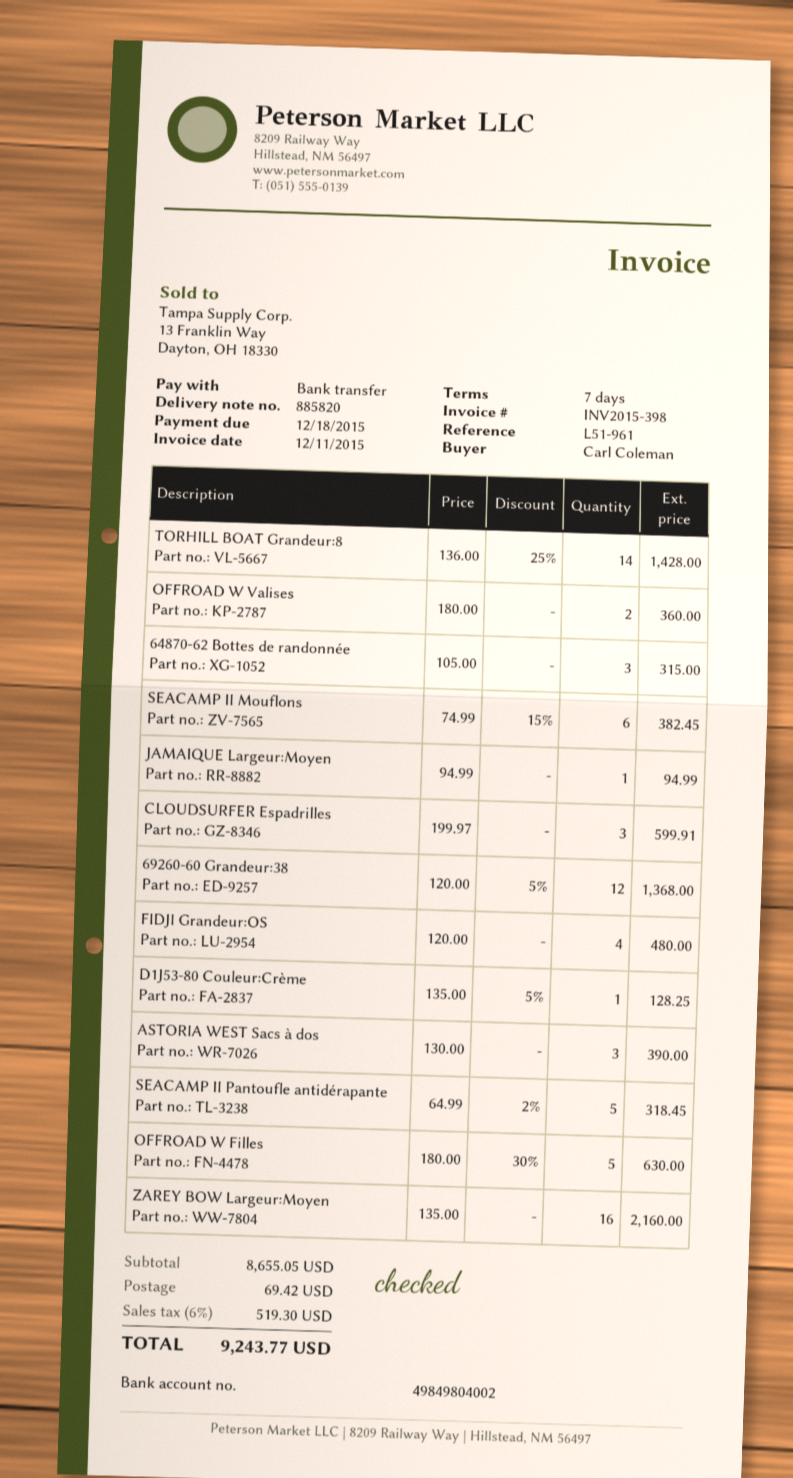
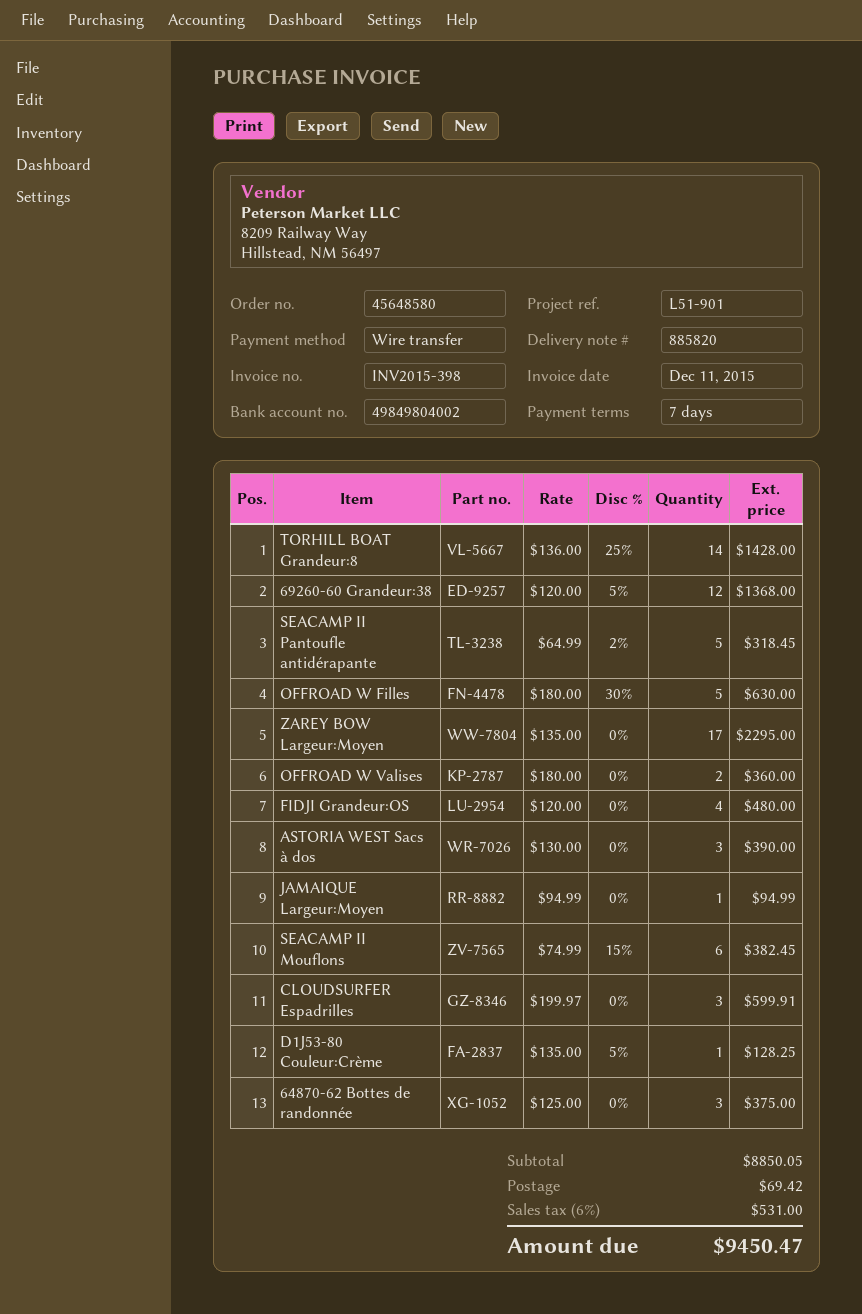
reference: L51-961 -> L51-901
64870-62 Bottes de randonnée: 3 x 105.00 = 315.00 -> 3 x 125.00 = 375.00
ZAREY BOW Largeur:Moyen: 16 x 135.00 = 2160.00 -> 17 x 135.00 = 2295.00
subtotal: 8655.05 -> 8850.05
tax: 6% = 519.30 -> 6% = 531.00
total: 9243.77 -> 9450.47

